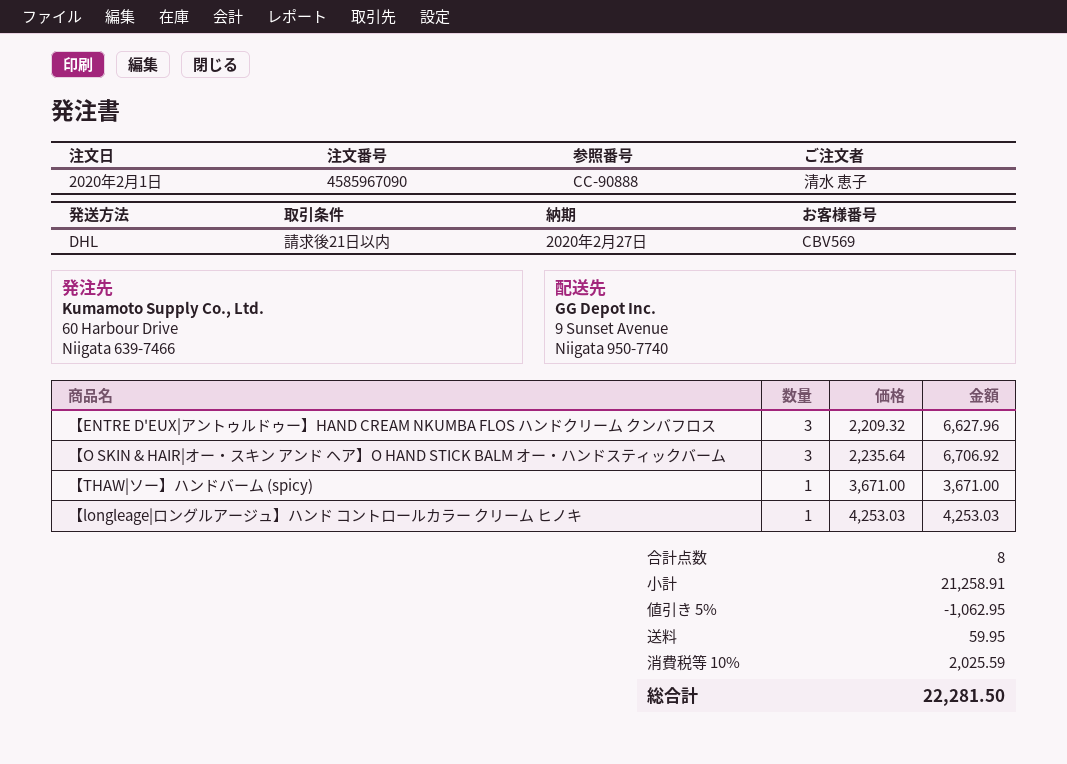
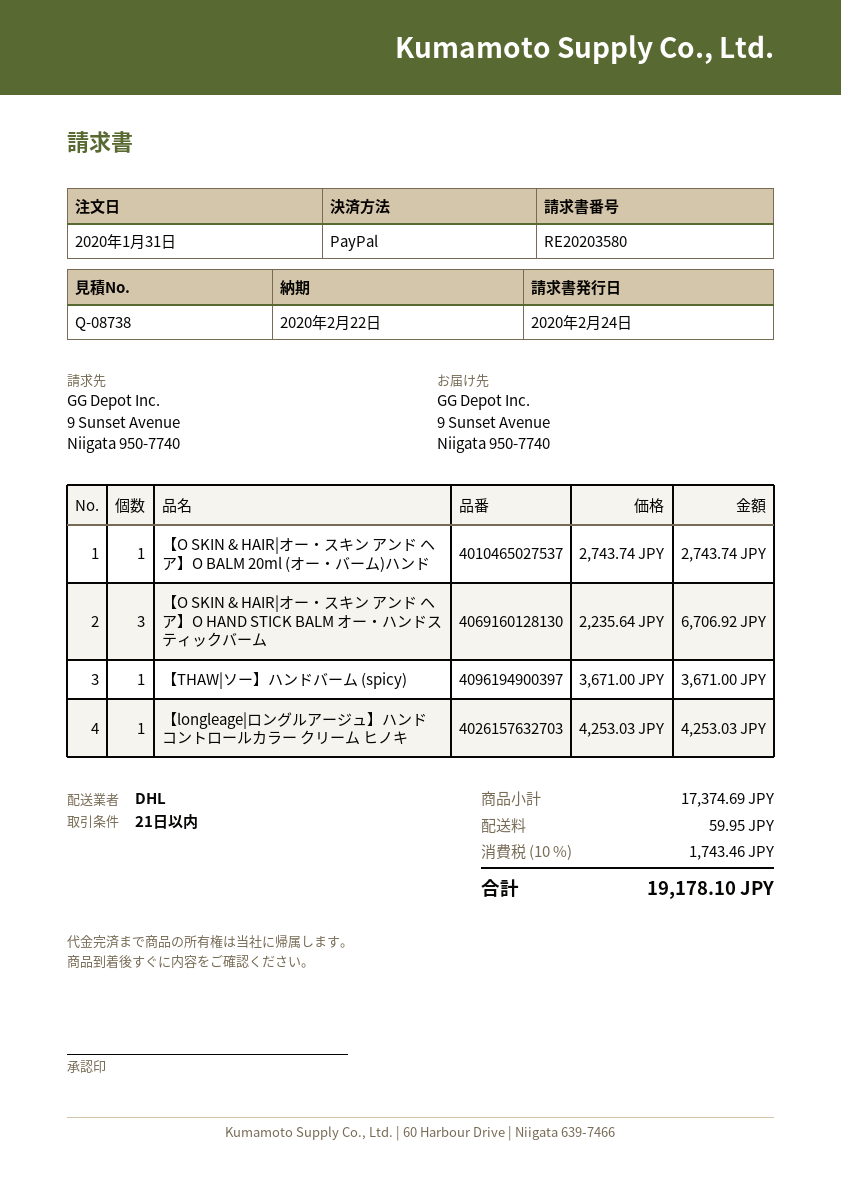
order date: 2020-02-01 -> 2020-01-31
delivery date: 2020-02-27 -> 2020-02-22
【ENTRE D'EUX|アントゥルドゥー】HAND CREAM NKUMBA FLOS ハンドクリーム クンバフロス: 3 x 2209.32 = 6627.96 -> none
【O SKIN & HAIR|オー・スキン アンド ヘア】O BALM 20ml (オー・バーム)ハンド: none -> 1 x 2743.74 = 2743.74
subtotal: 21258.91 -> 17374.69
discount: 5% = 1062.95 -> none
tax: 10% = 2025.59 -> 10% = 1743.46
total: 22281.50 -> 19178.10

